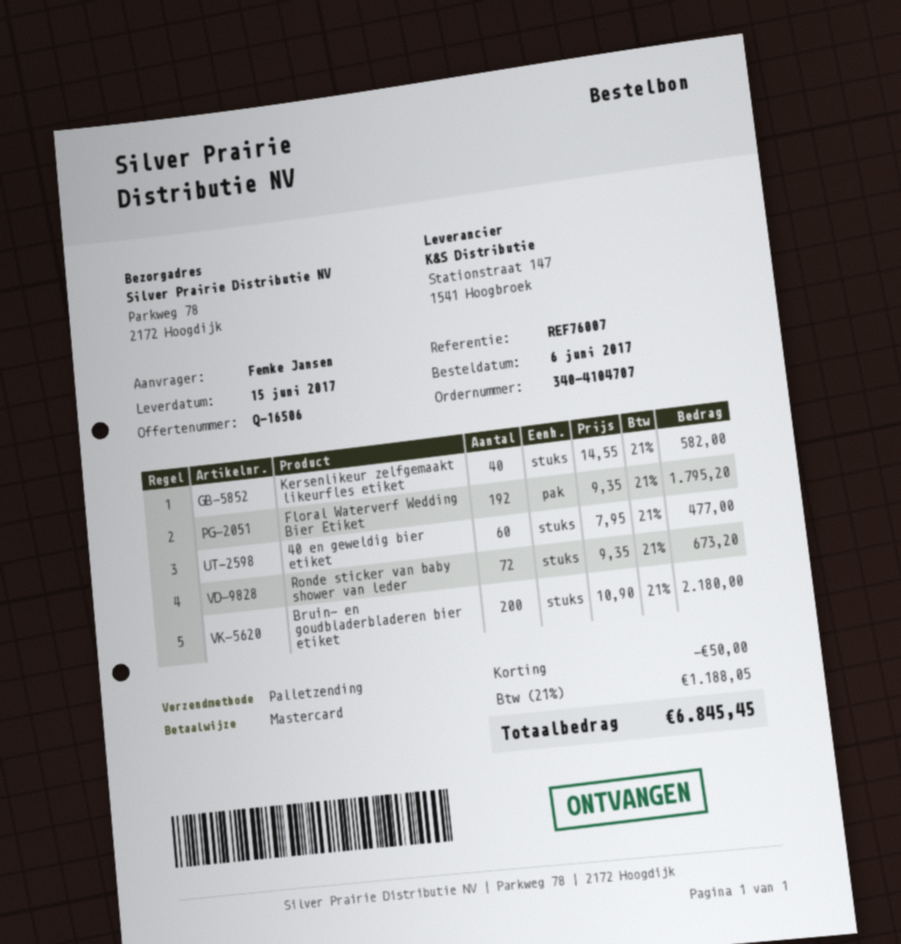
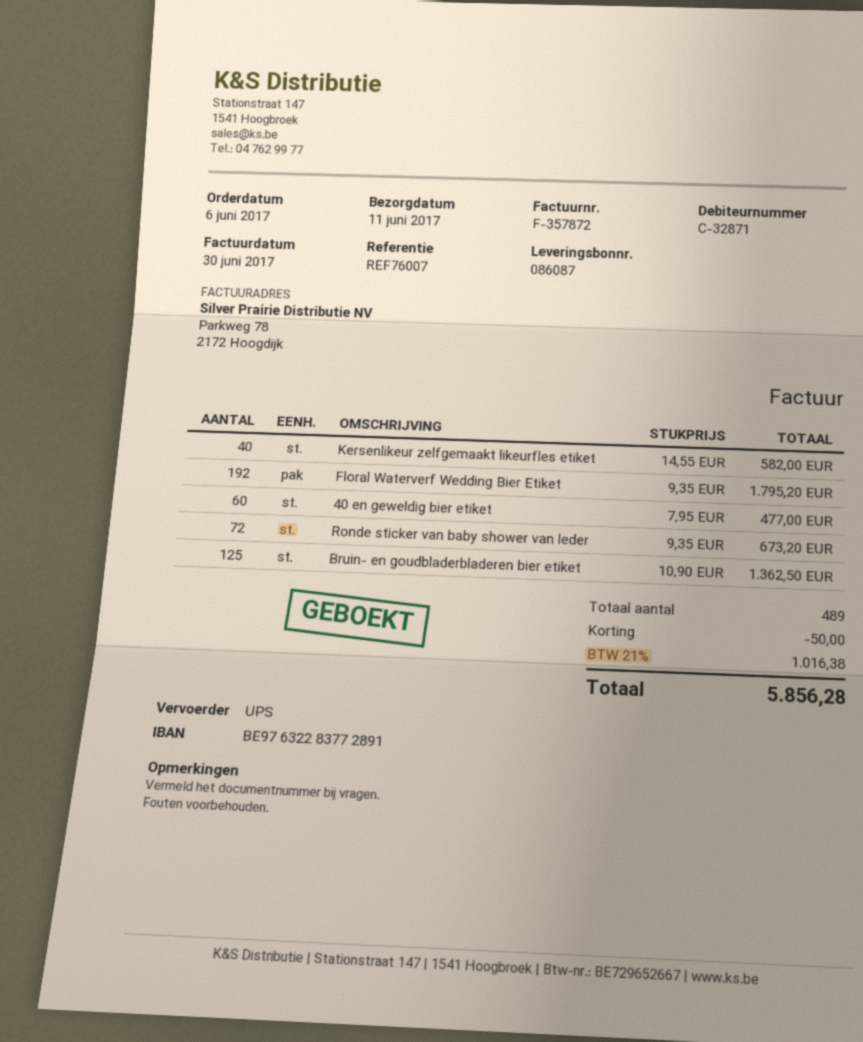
delivery date: 2017-06-15 -> 2017-06-11
shipping method: pallet freight -> UPS
Bruin- en goudbladerbladeren bier etiket: 200 x 10.90 = 2180.00 -> 125 x 10.90 = 1362.50
tax: 21% = 1188.05 -> 21% = 1016.38
total: 6845.45 -> 5856.28

